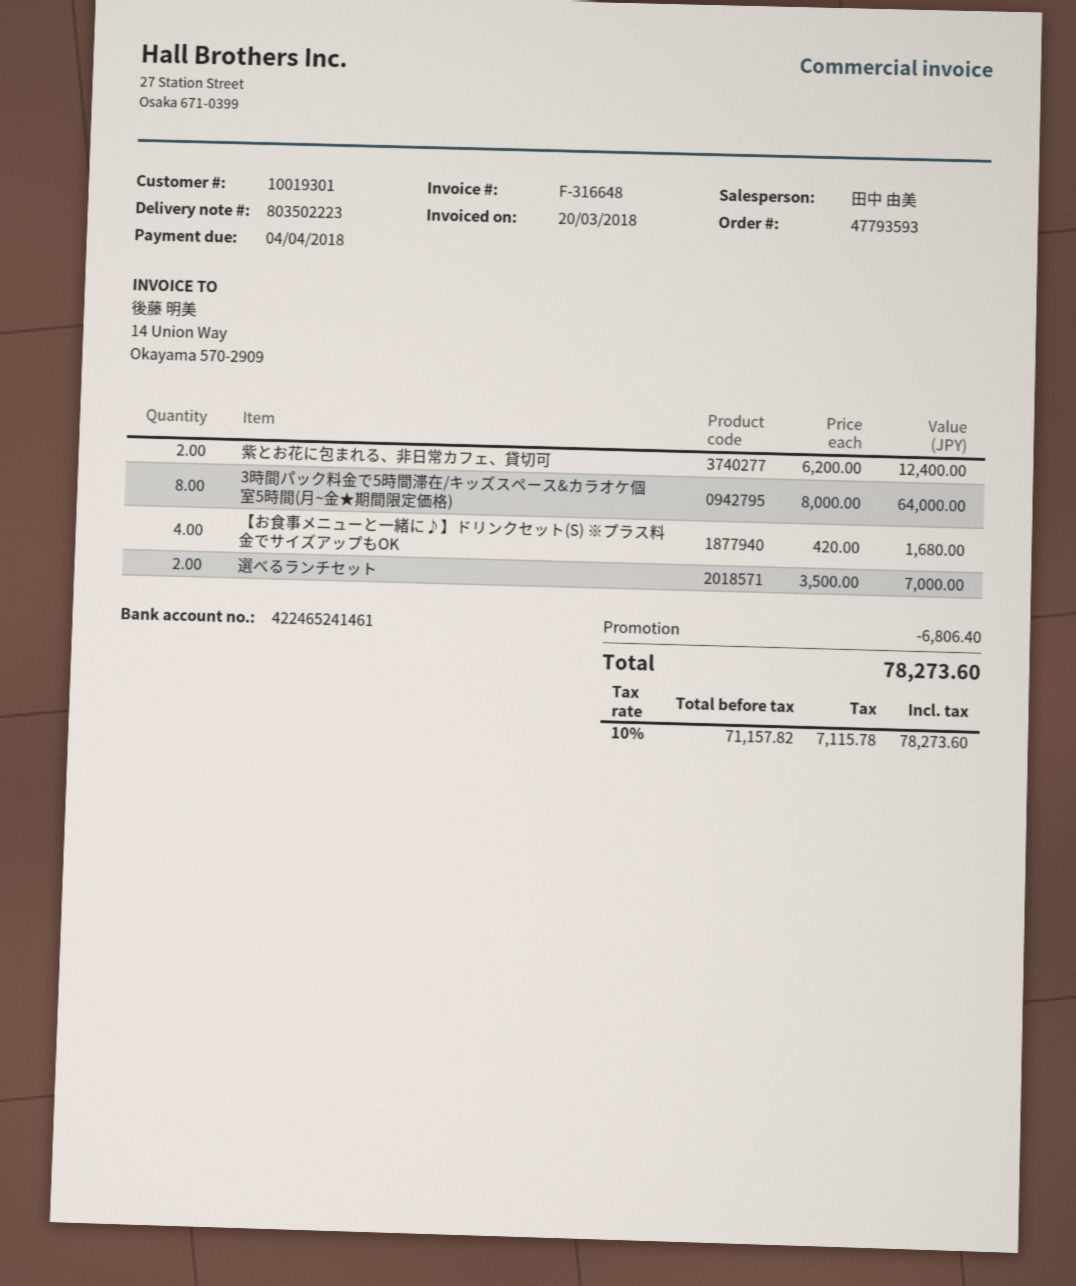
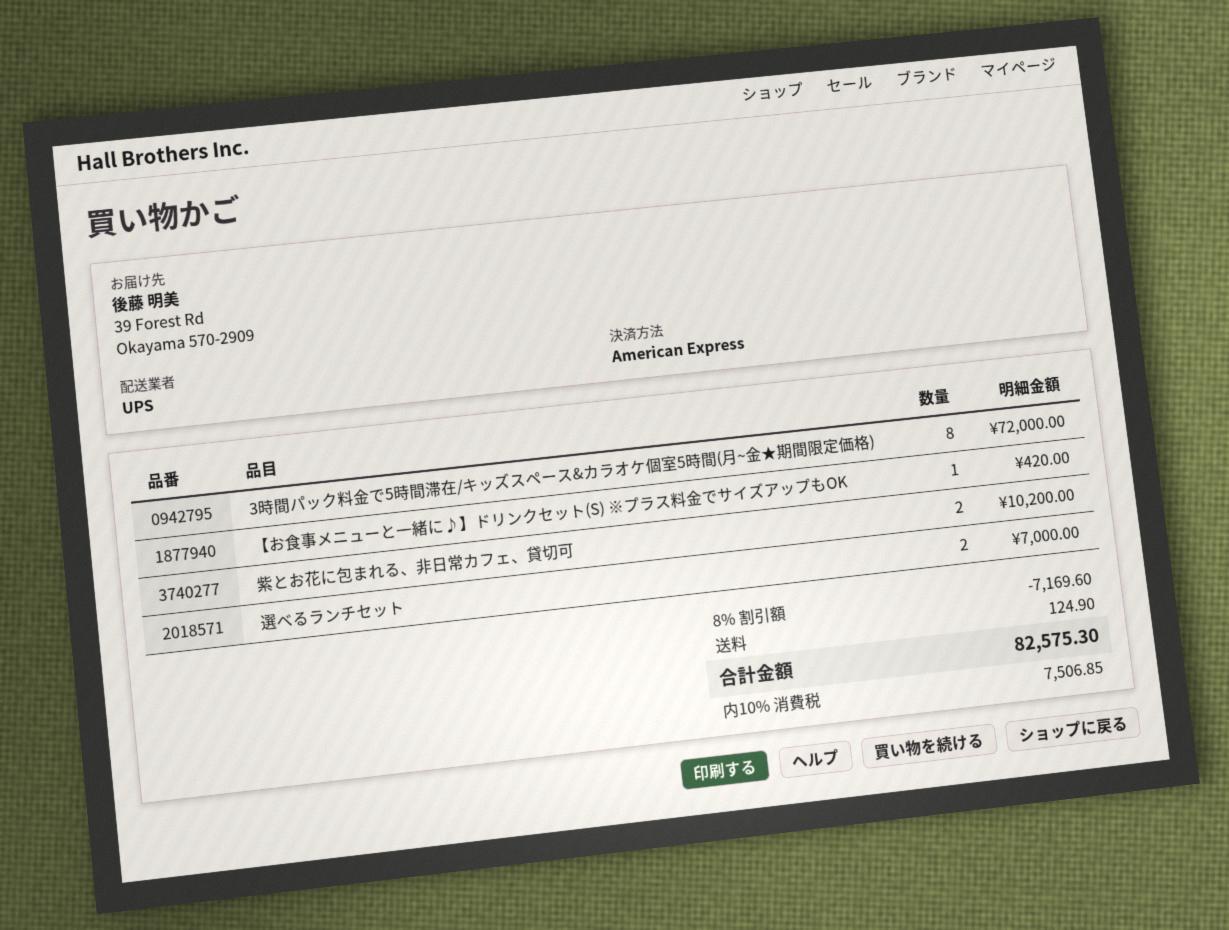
紫とお花に包まれる、非日常カフェ、貸切可: 2 for 12400.00 -> 2 for 10200.00
3時間パック料金で5時間滞在/キッズスペース&カラオケ個室5時間(月~金★期間限定価格): 8 for 64000.00 -> 8 for 72000.00
【お食事メニューと一緒に♪】ドリンクセット(S) ※プラス料金でサイズアップもOK: 4 for 1680.00 -> 1 for 420.00
discount: 6806.40 -> 7169.60
shipping: none -> 124.90
tax: 10% = 7115.78 -> 10% = 7506.85
total: 78273.60 -> 82575.30

